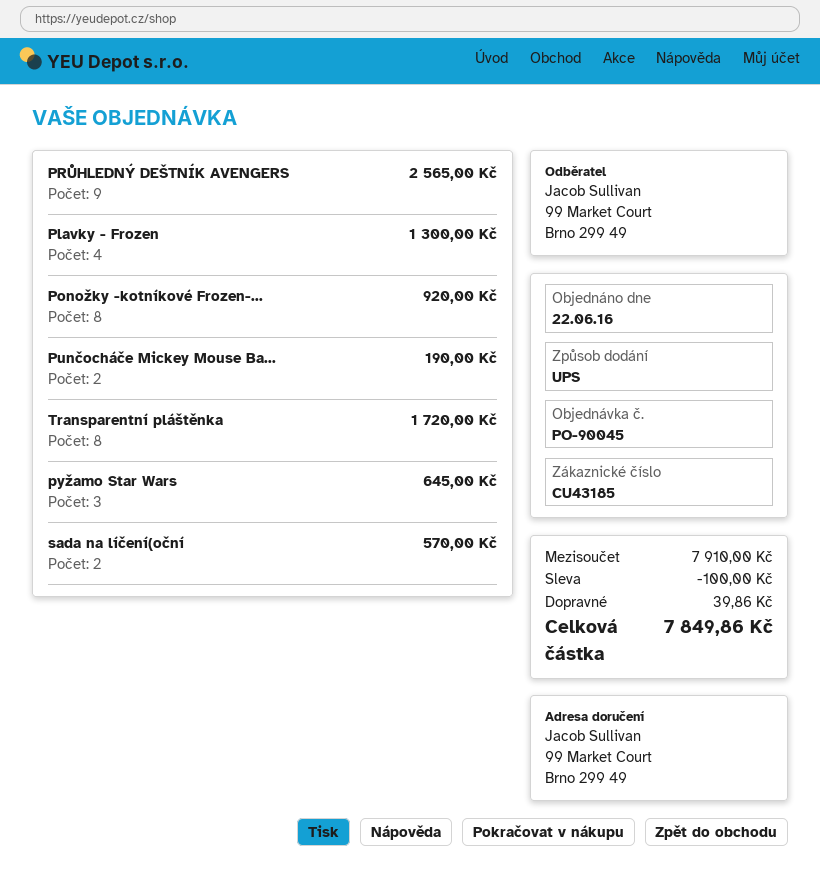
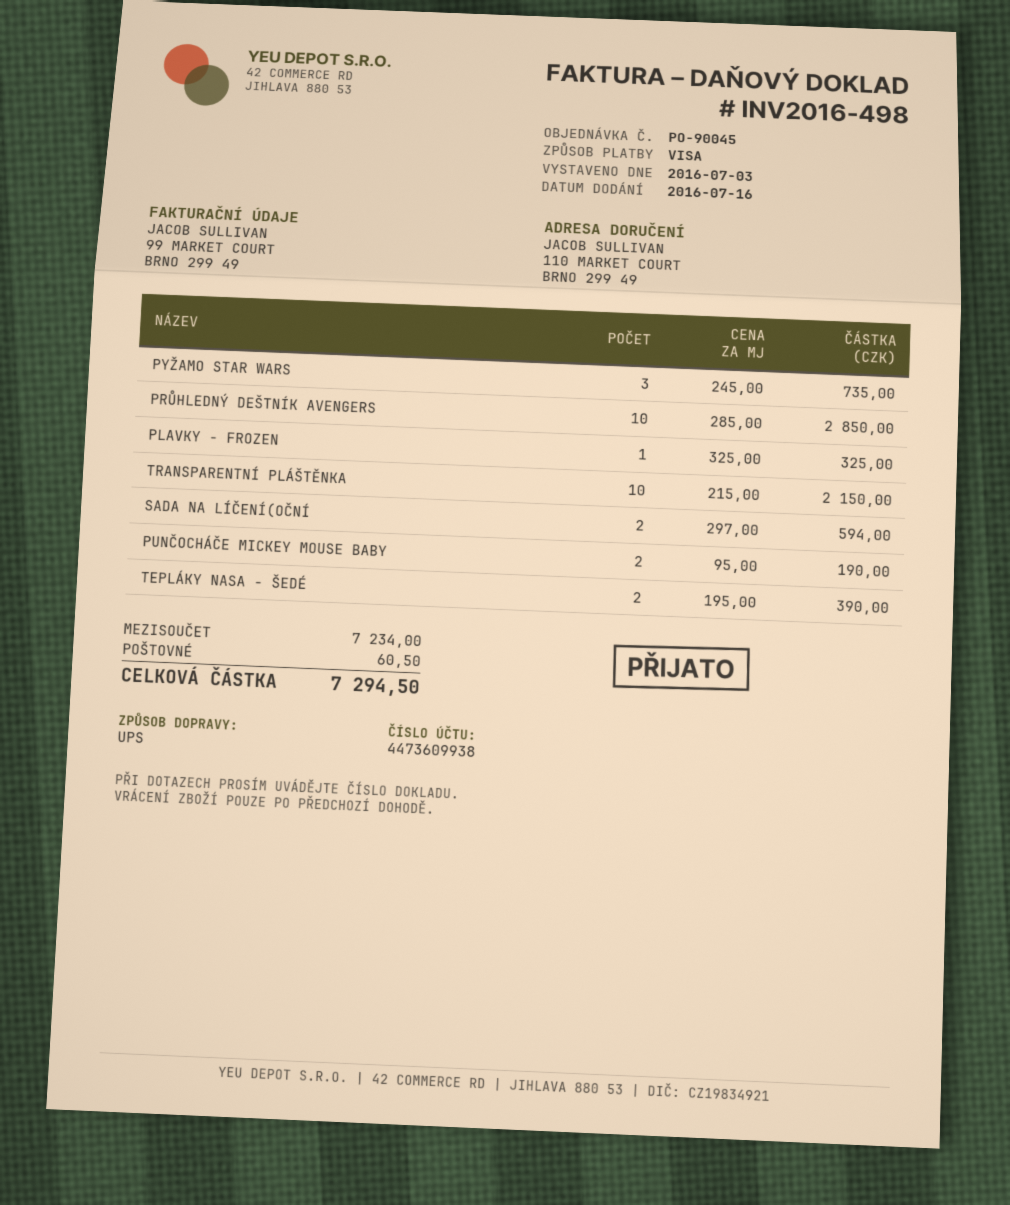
ship to: 99 Market Court, Brno 299 49 -> 110 MARKET COURT, BRNO 299 49
PRŮHLEDNÝ DEŠTNÍK AVENGERS: 9 for 2565.00 -> 10 for 2850.00
Plavky - Frozen: 4 for 1300.00 -> 1 for 325.00
Ponožky -kotníkové Frozen-...: 8 for 920.00 -> none
Transparentní pláštěnka: 8 for 1720.00 -> 10 for 2150.00
pyžamo Star Wars: 3 for 645.00 -> 3 for 735.00
sada na líčení(oční: 2 for 570.00 -> 2 for 594.00
TEPLÁKY NASA - ŠEDÉ: none -> 2 for 390.00
subtotal: 7910.00 -> 7234.00
discount: 100.00 -> none
shipping: 39.86 -> 60.50
total: 7849.86 -> 7294.50

